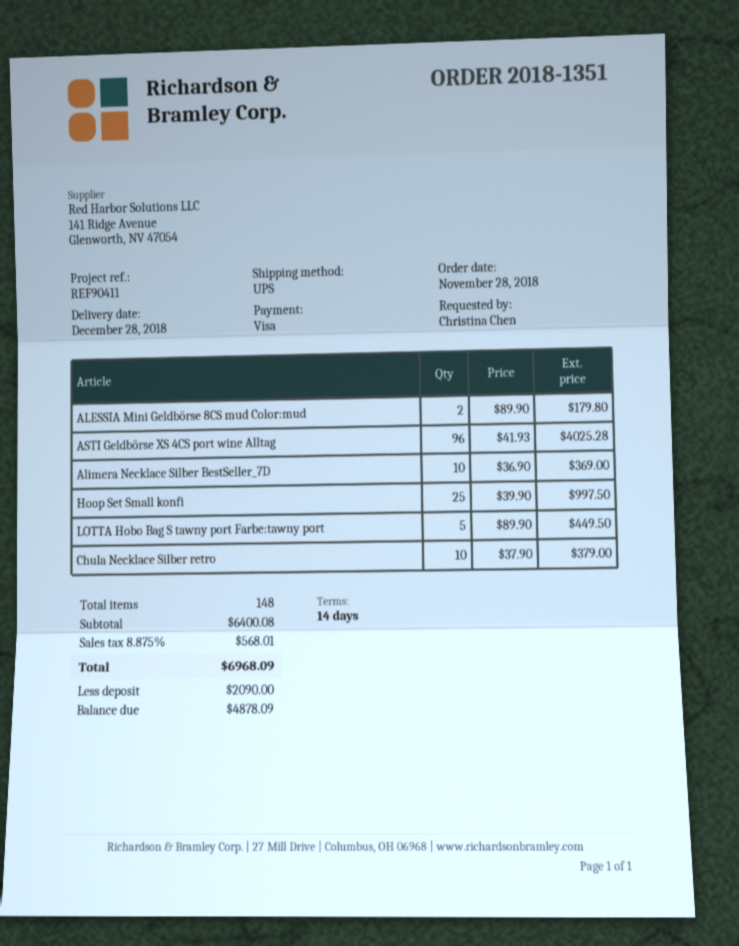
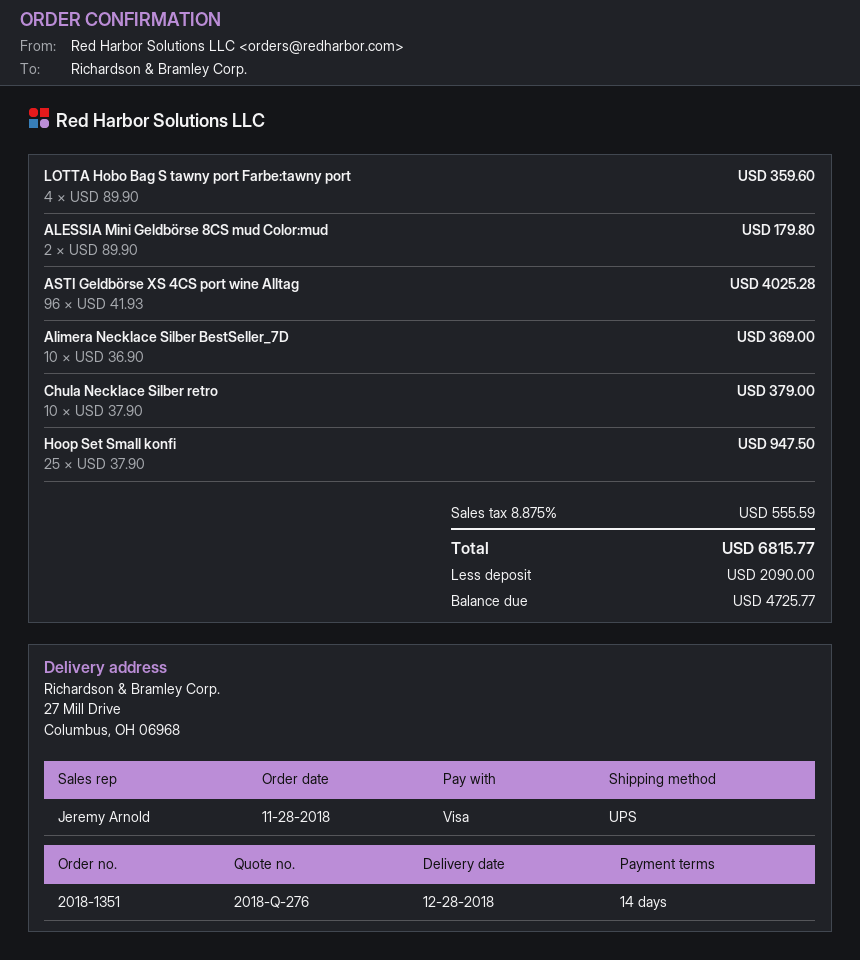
Hoop Set Small konfi: 25 x 39.90 = 997.50 -> 25 x 37.90 = 947.50
LOTTA Hobo Bag S tawny port Farbe:tawny port: 5 x 89.90 = 449.50 -> 4 x 89.90 = 359.60
tax: 8.875% = 568.01 -> 8.875% = 555.59
total: 6968.09 -> 6815.77
balance: 4878.09 -> 4725.77

